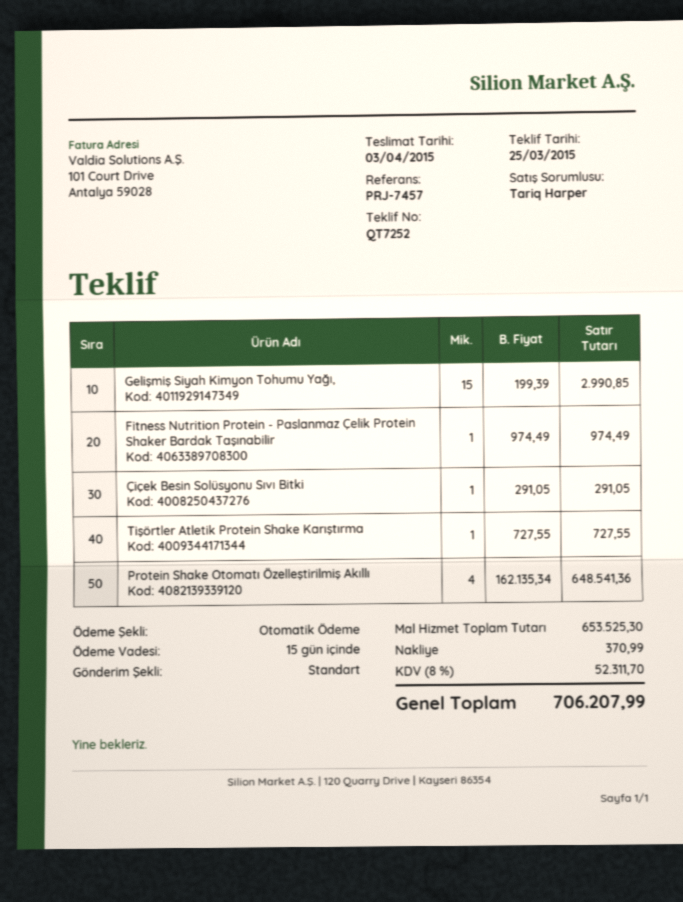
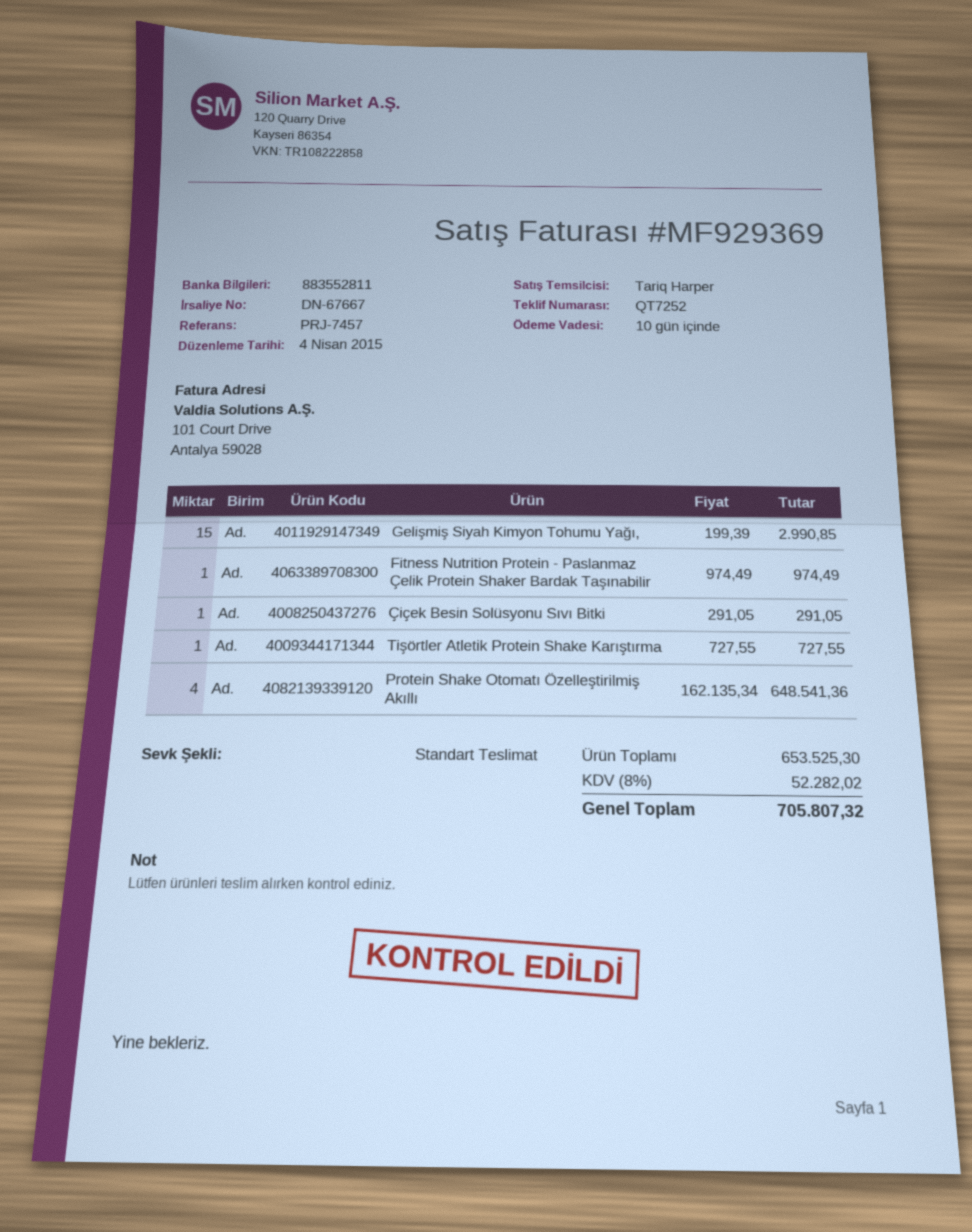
payment terms: 15 days -> 10 days
shipping: 370.99 -> none
tax: 8% = 52311.70 -> 8% = 52282.02
total: 706207.99 -> 705807.32

